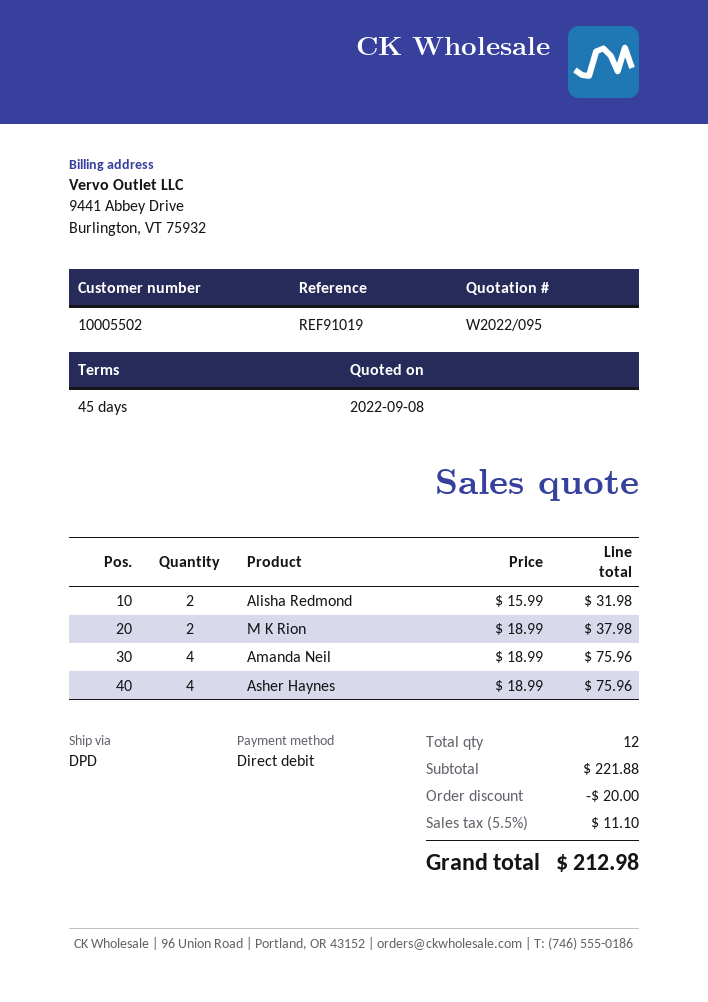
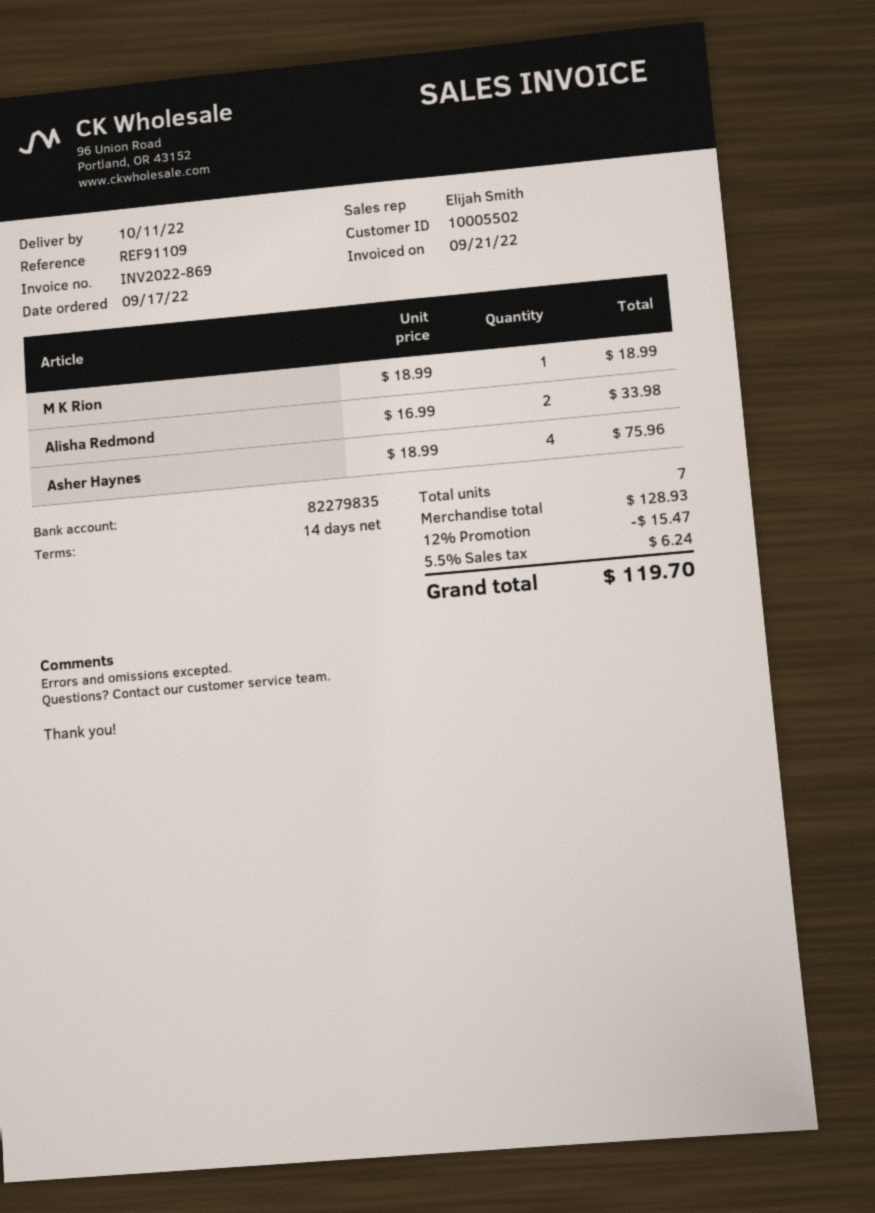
payment terms: 45 days -> 14 days
reference: REF91019 -> REF91109
Alisha Redmond: 2 x 15.99 = 31.98 -> 2 x 16.99 = 33.98
M K Rion: 2 x 18.99 = 37.98 -> 1 x 18.99 = 18.99
Amanda Neil: 4 x 18.99 = 75.96 -> none
total quantity: 12 -> 7
subtotal: 221.88 -> 128.93
discount: 20.00 -> 15.47
tax: 5.5% = 11.10 -> 5.5% = 6.24
total: 212.98 -> 119.70

